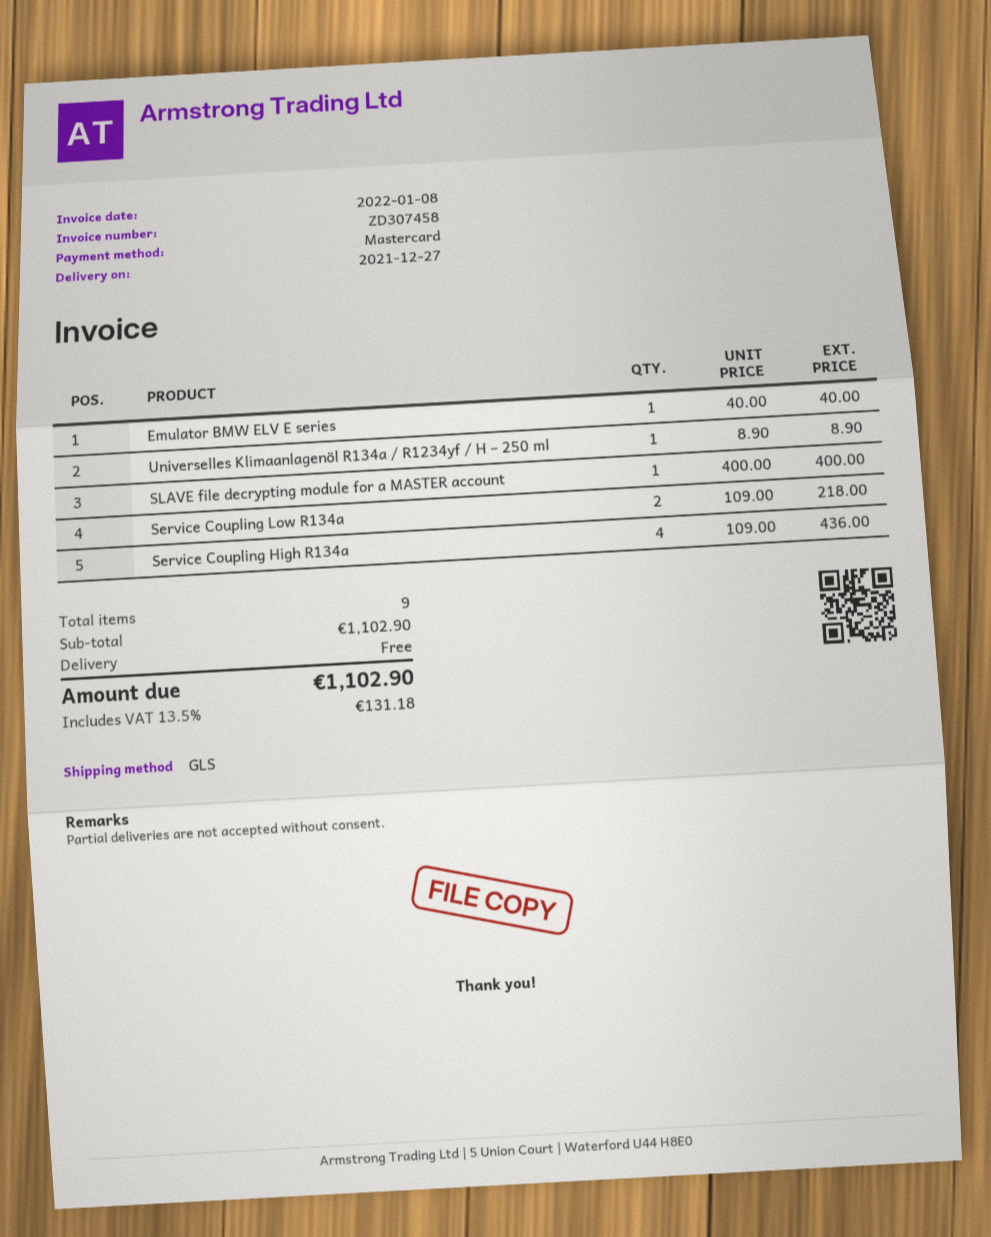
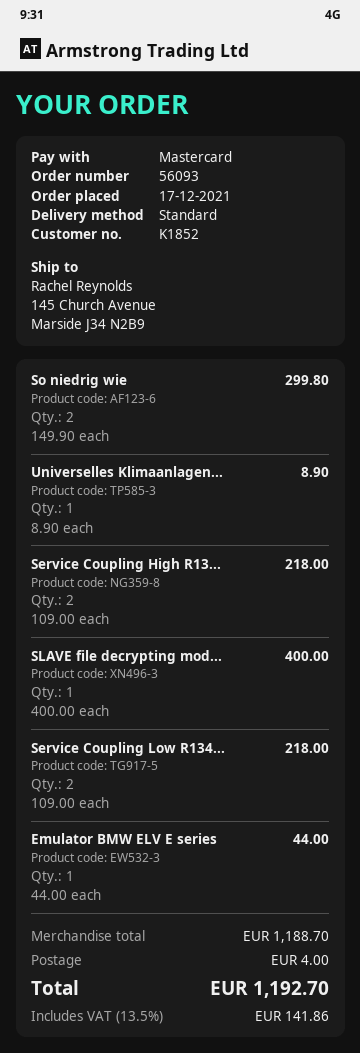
shipping method: GLS -> standard
Emulator BMW ELV E series: 1 x 40.00 = 40.00 -> 1 x 44.00 = 44.00
Service Coupling High R134a: 4 x 109.00 = 436.00 -> 2 x 109.00 = 218.00
So niedrig wie: none -> 2 x 149.90 = 299.80
subtotal: 1102.90 -> 1188.70
shipping: 0.00 -> 4.00
tax: 13.5% = 131.18 -> 13.5% = 141.86
total: 1102.90 -> 1192.70

